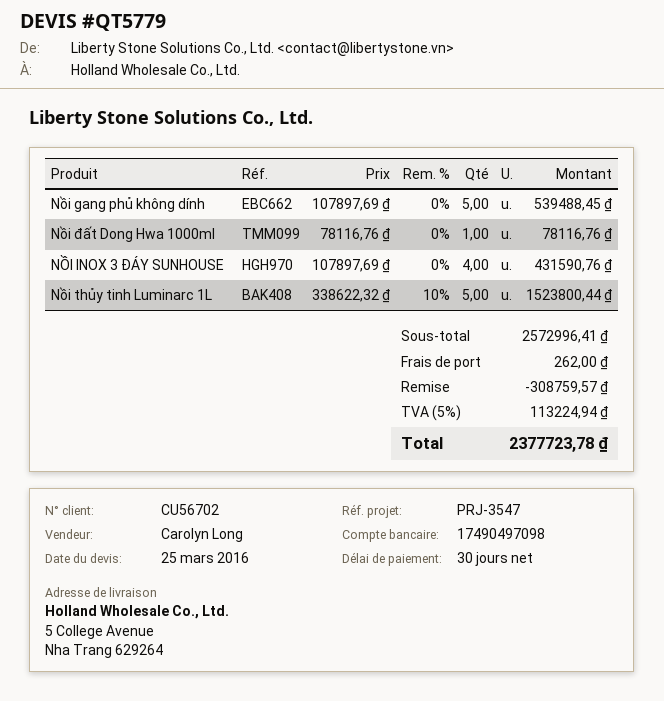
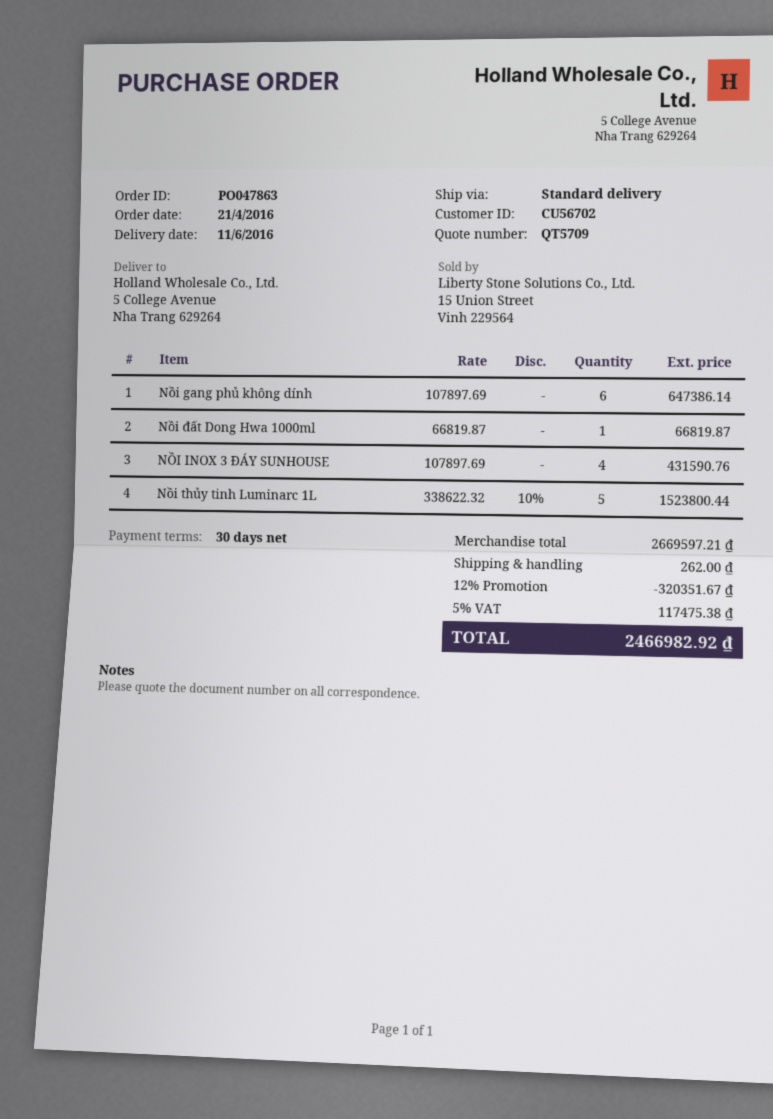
quote number: QT5779 -> QT5709
Nồi gang phủ không dính: 5 x 107897.69 = 539488.45 -> 6 x 107897.69 = 647386.14
Nồi đất Dong Hwa 1000ml: 1 x 78116.76 = 78116.76 -> 1 x 66819.87 = 66819.87
subtotal: 2572996.41 -> 2669597.21
discount: 308759.57 -> 320351.67
tax: 5% = 113224.94 -> 5% = 117475.38
total: 2377723.78 -> 2466982.92

